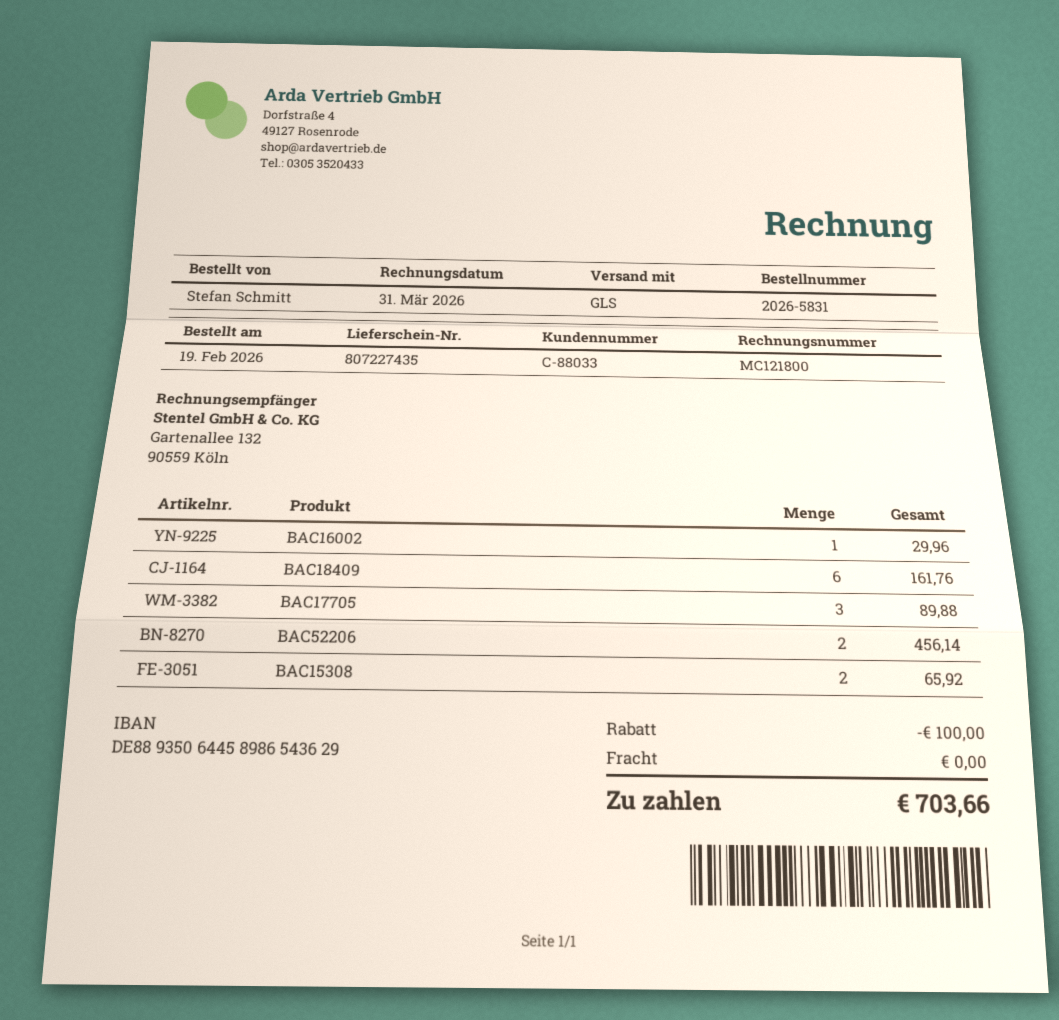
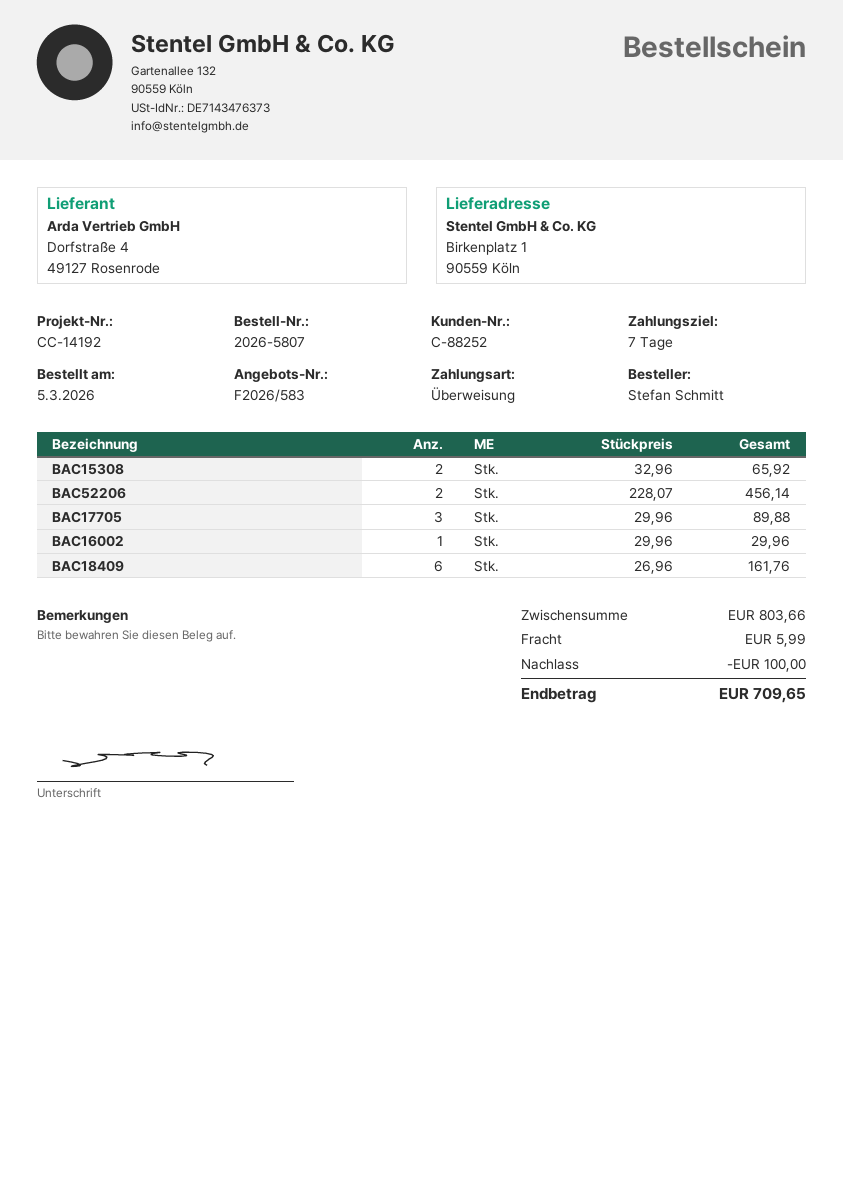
order number: 2026-5831 -> 2026-5807
order date: 2026-02-19 -> 2026-03-05
customer number: C-88033 -> C-88252
shipping: 0.00 -> 5.99
total: 703.66 -> 709.65

